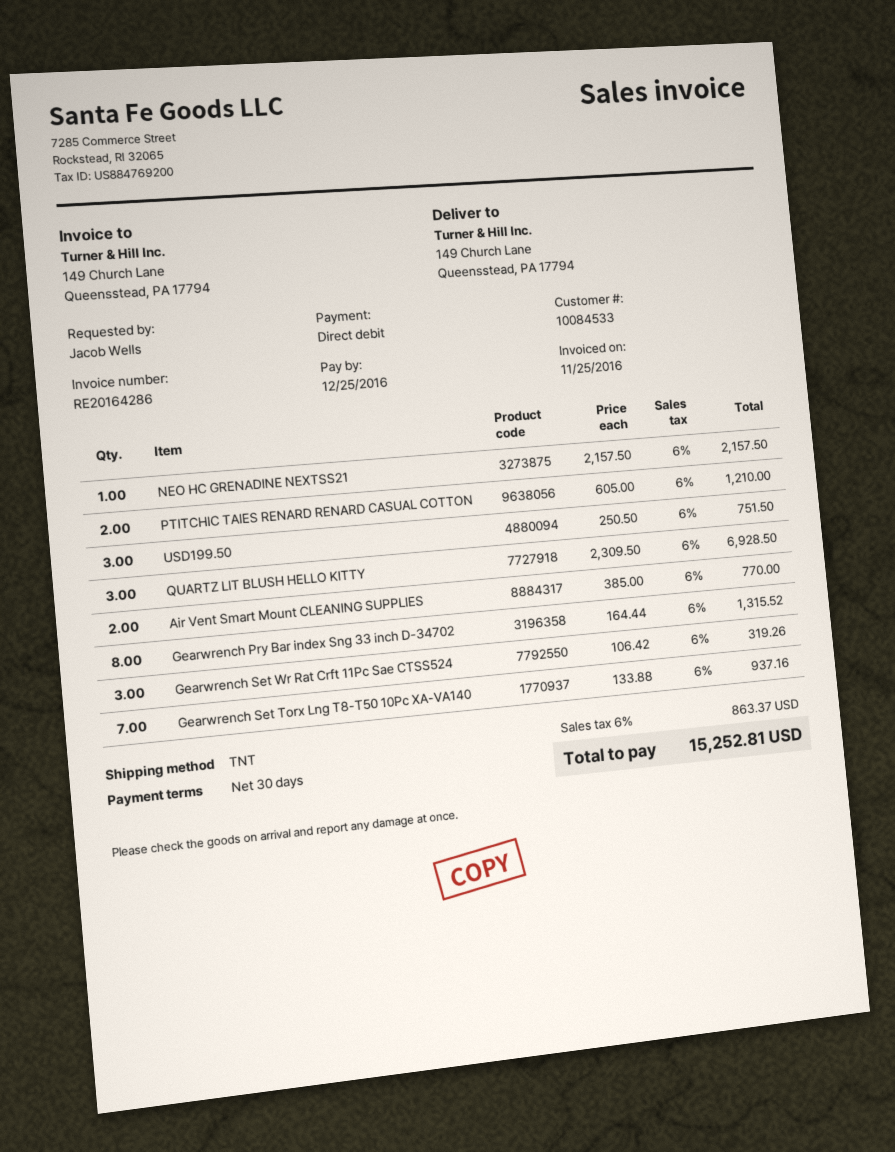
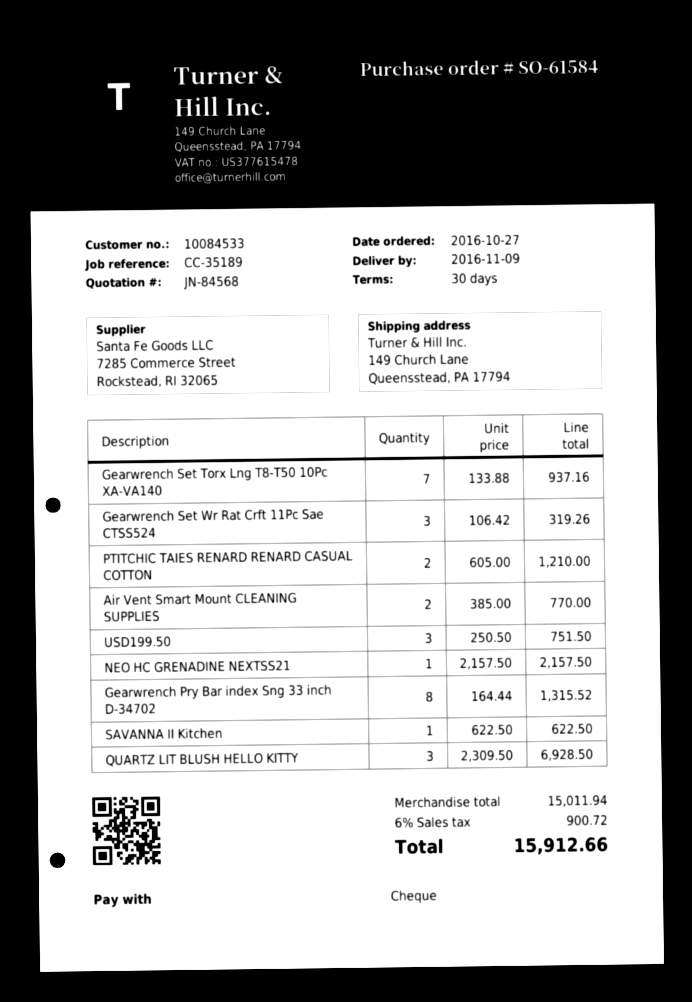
payment method: direct debit -> cheque
SAVANNA II Kitchen: none -> 1 x 622.50 = 622.50
tax: 6% = 863.37 -> 6% = 900.72
total: 15252.81 -> 15912.66

